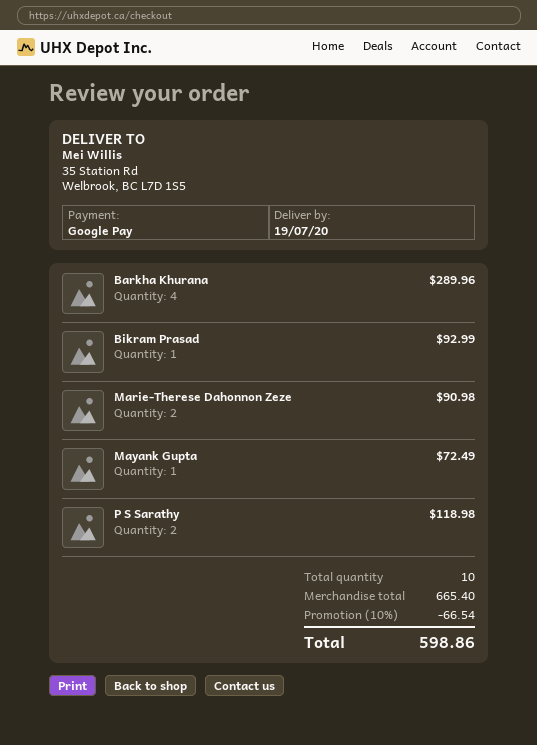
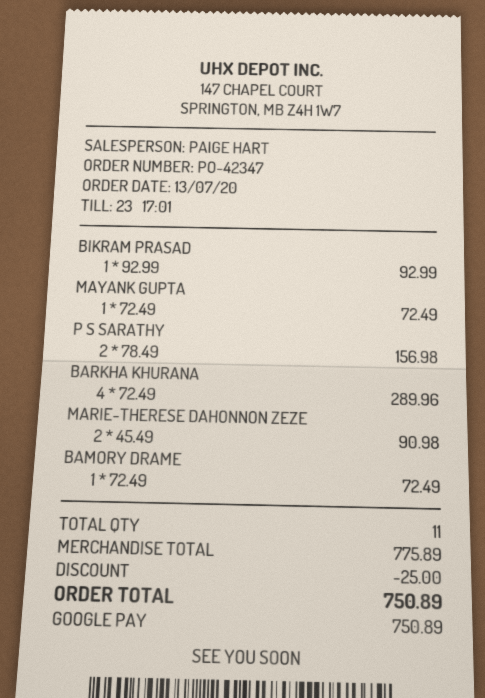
P S Sarathy: 2 for 118.98 -> 2 for 156.98
BAMORY DRAME: none -> 1 for 72.49
total quantity: 10 -> 11
subtotal: 665.40 -> 775.89
discount: 66.54 -> 25.00
total: 598.86 -> 750.89

